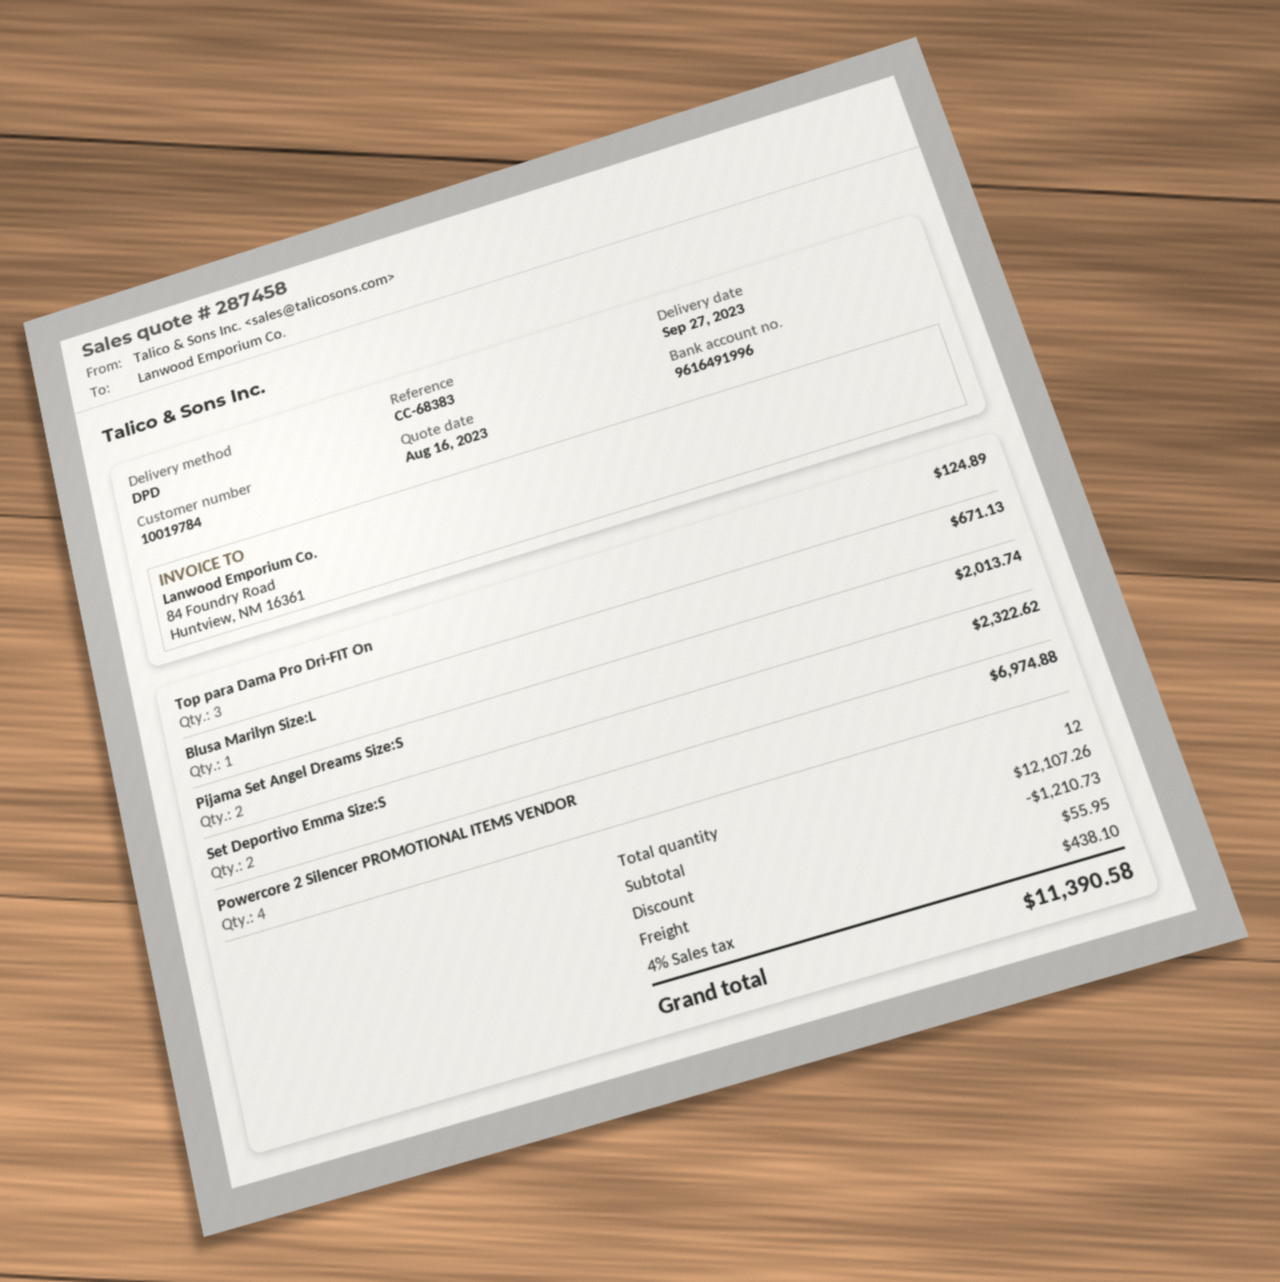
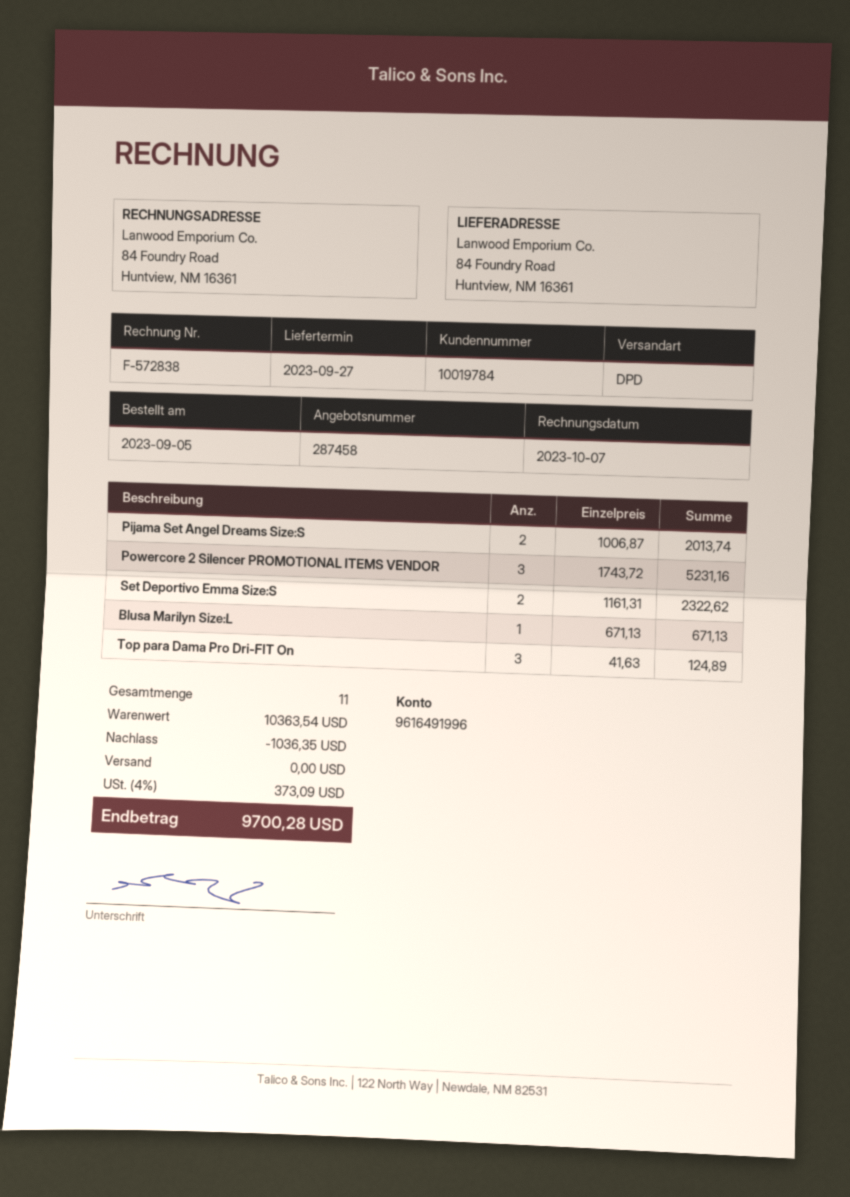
Powercore 2 Silencer PROMOTIONAL ITEMS VENDOR: 4 for 6974.88 -> 3 for 5231.16
total quantity: 12 -> 11
subtotal: 12107.26 -> 10363.54
discount: 1210.73 -> 1036.35
shipping: 55.95 -> 0.00
tax: 4% = 438.10 -> 4% = 373.09
total: 11390.58 -> 9700.28

